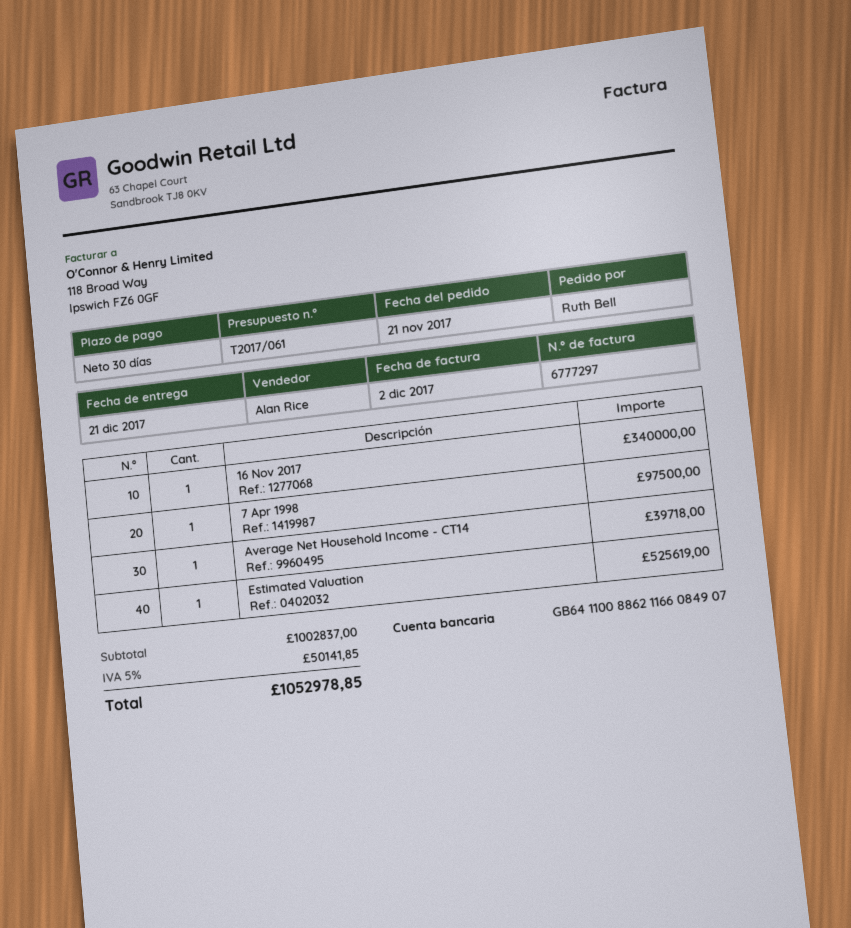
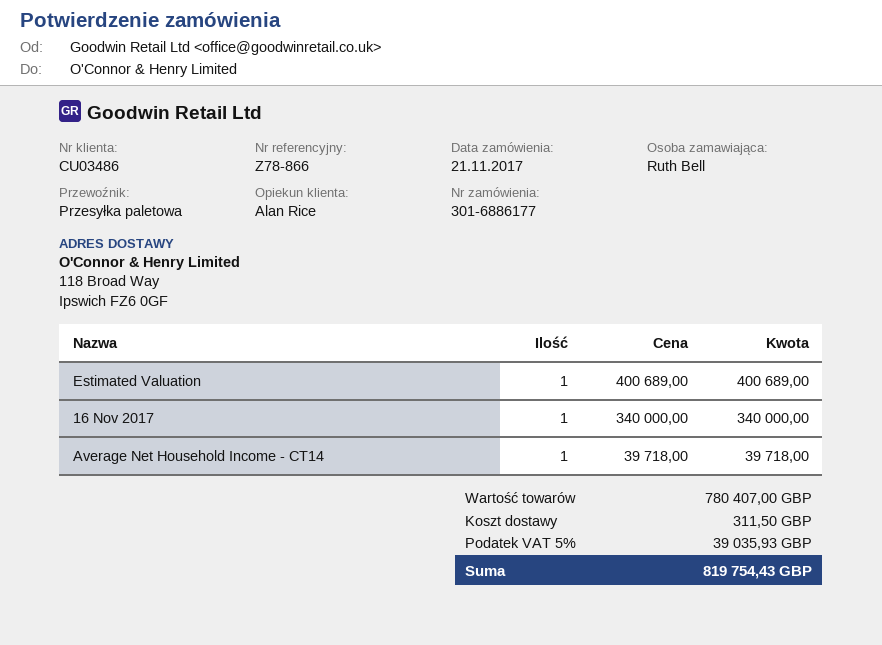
7 Apr 1998: 1 for 97500.00 -> none
Estimated Valuation: 1 for 525619.00 -> 1 for 400689.00
subtotal: 1002837.00 -> 780407.00
shipping: none -> 311.50
tax: 5% = 50141.85 -> 5% = 39035.93
total: 1052978.85 -> 819754.43

